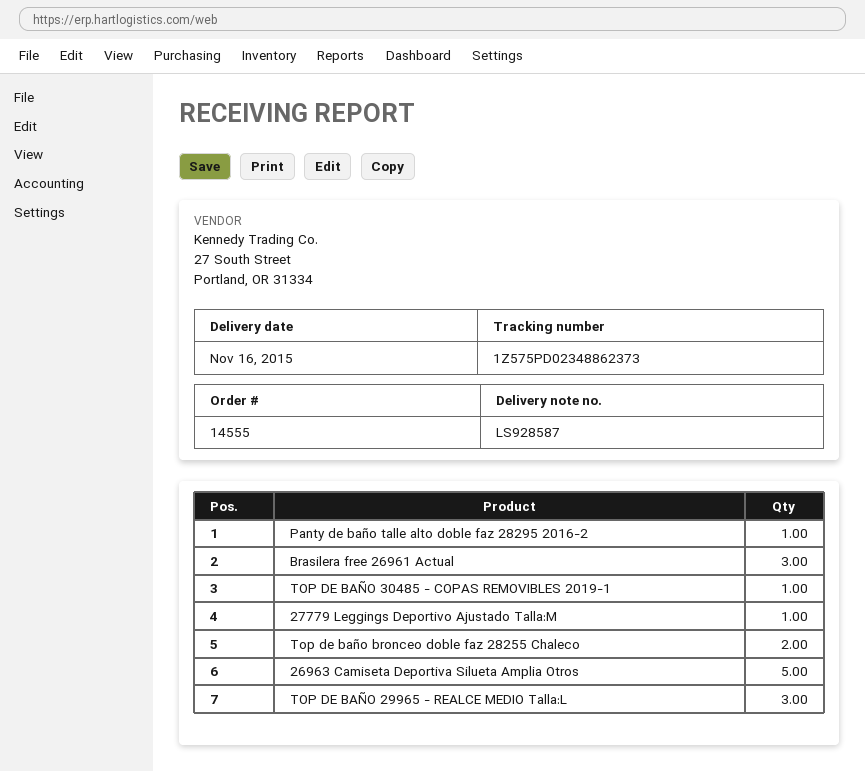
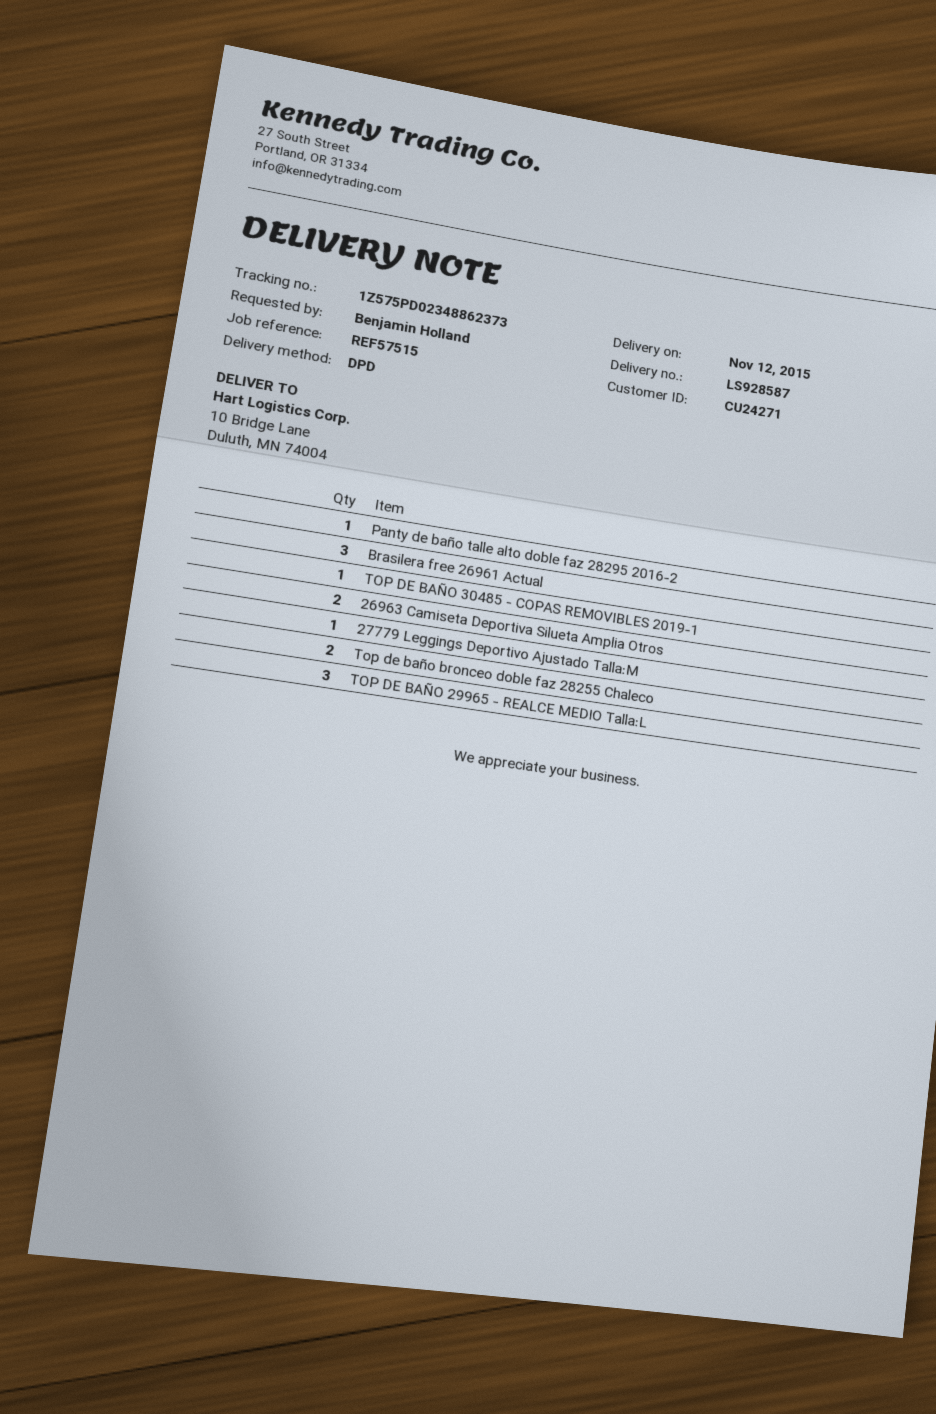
delivery date: 2015-11-16 -> 2015-11-12
26963 Camiseta Deportiva Silueta Amplia Otros: 5 -> 2

